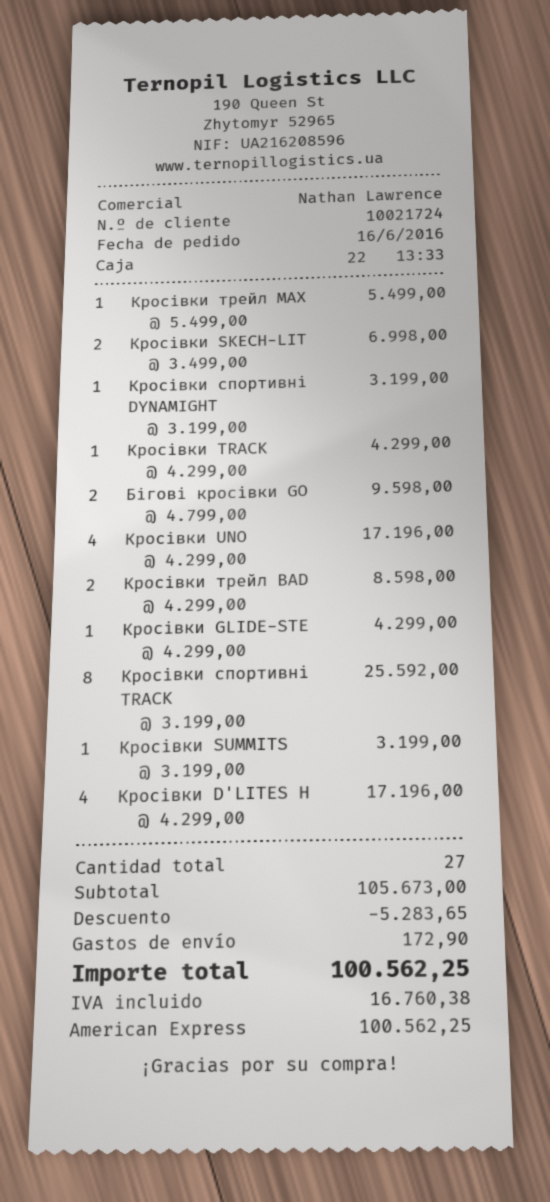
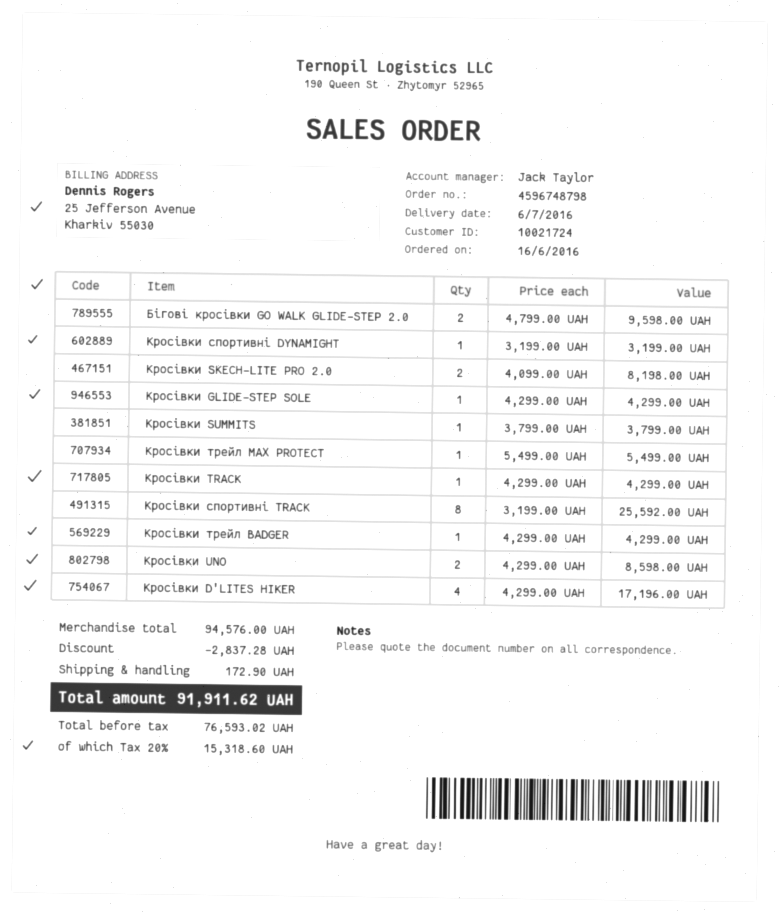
sales rep: Nathan Lawrence -> Jack Taylor
Кросівки SKECH-LIT: 2 x 3499.00 = 6998.00 -> 2 x 4099.00 = 8198.00
Кросівки UNO: 4 x 4299.00 = 17196.00 -> 2 x 4299.00 = 8598.00
Кросівки трейл BAD: 2 x 4299.00 = 8598.00 -> 1 x 4299.00 = 4299.00
Кросівки SUMMITS: 1 x 3199.00 = 3199.00 -> 1 x 3799.00 = 3799.00
subtotal: 105673.00 -> 94576.00
discount: 5283.65 -> 2837.28
tax: 16760.38 -> 15318.60
total: 100562.25 -> 91911.62

